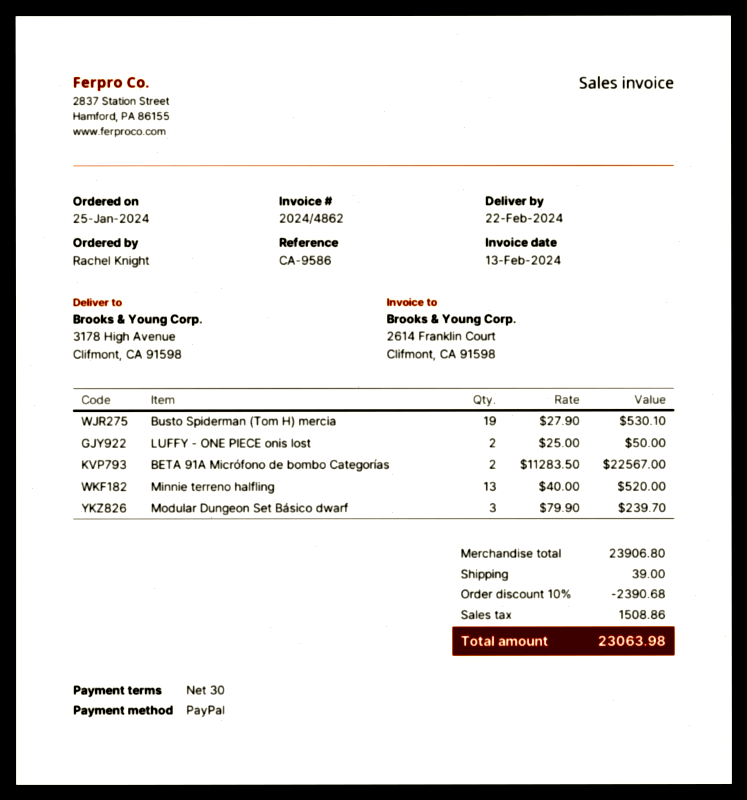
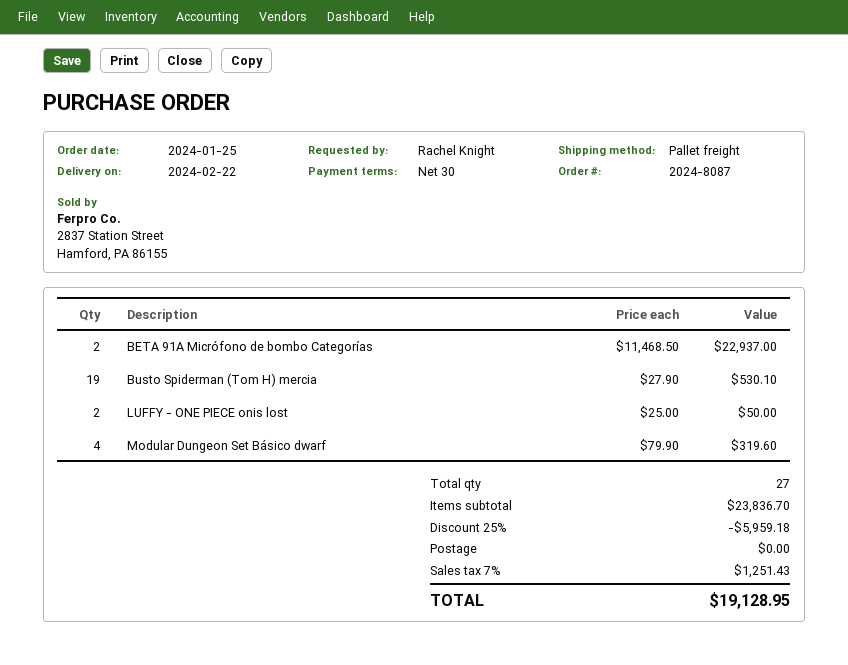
BETA 91A Micrófono de bombo Categorías: 2 x 11283.50 = 22567.00 -> 2 x 11468.50 = 22937.00
Minnie terreno halfling: 13 x 40.00 = 520.00 -> none
Modular Dungeon Set Básico dwarf: 3 x 79.90 = 239.70 -> 4 x 79.90 = 319.60
subtotal: 23906.80 -> 23836.70
discount: 10% = 2390.68 -> 25% = 5959.18
shipping: 39.00 -> 0.00
tax: 1508.86 -> 1251.43
total: 23063.98 -> 19128.95

